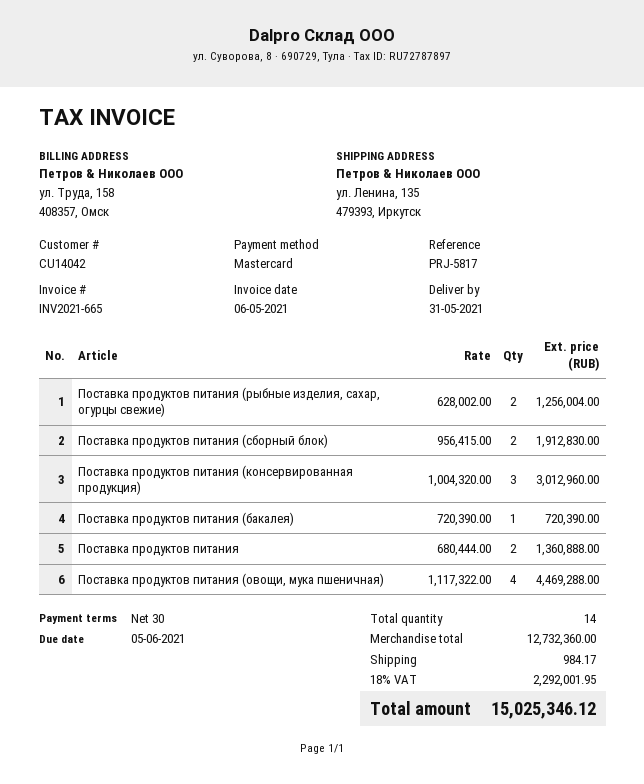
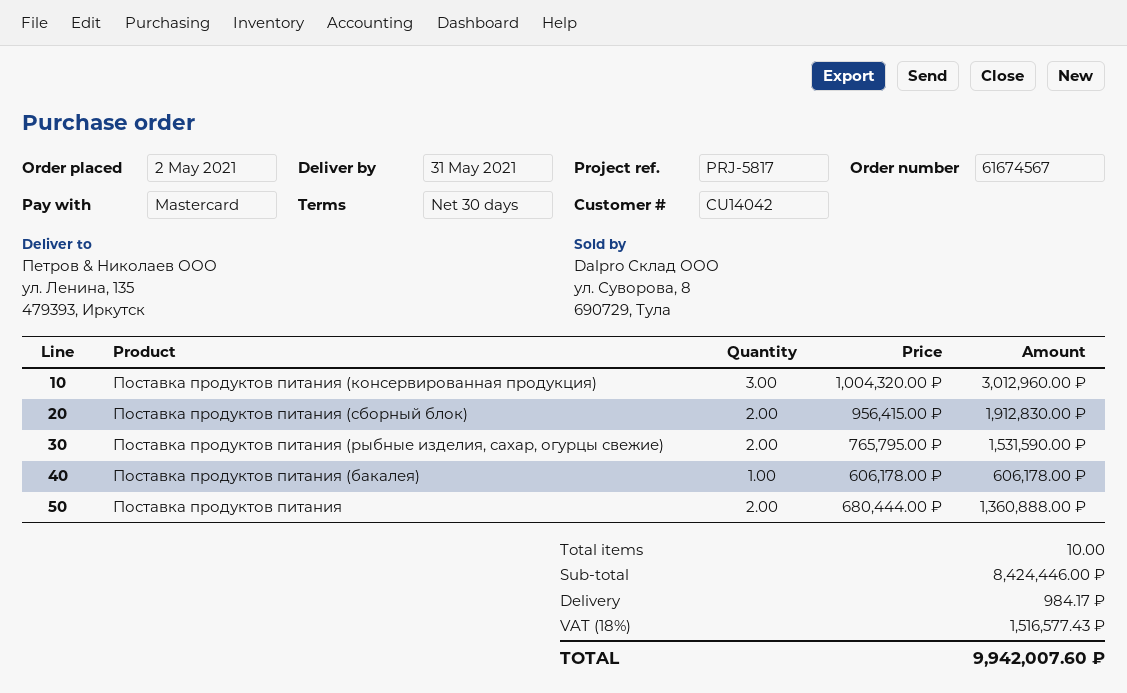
Поставка продуктов питания (рыбные изделия, сахар, огурцы свежие): 2 x 628002.00 = 1256004.00 -> 2 x 765795.00 = 1531590.00
Поставка продуктов питания (бакалея): 1 x 720390.00 = 720390.00 -> 1 x 606178.00 = 606178.00
Поставка продуктов питания (овощи, мука пшеничная): 4 x 1117322.00 = 4469288.00 -> none
total quantity: 14 -> 10
subtotal: 12732360.00 -> 8424446.00
tax: 18% = 2292001.95 -> 18% = 1516577.43
total: 15025346.12 -> 9942007.60

